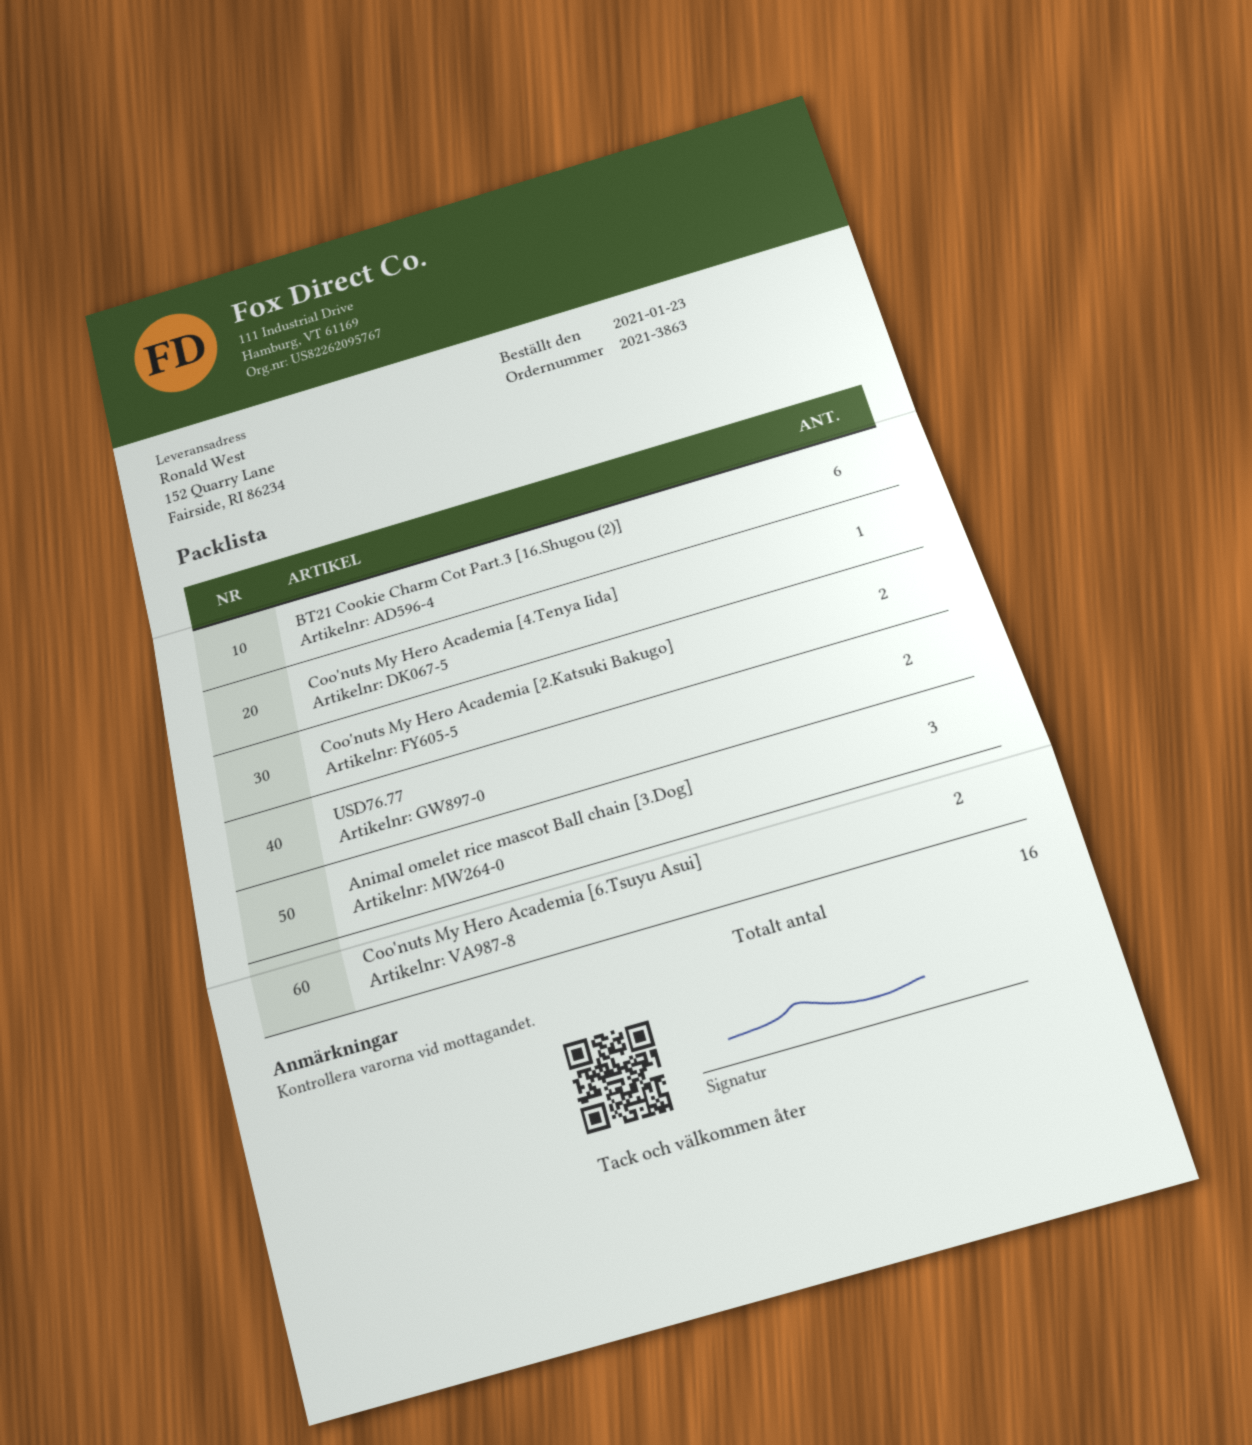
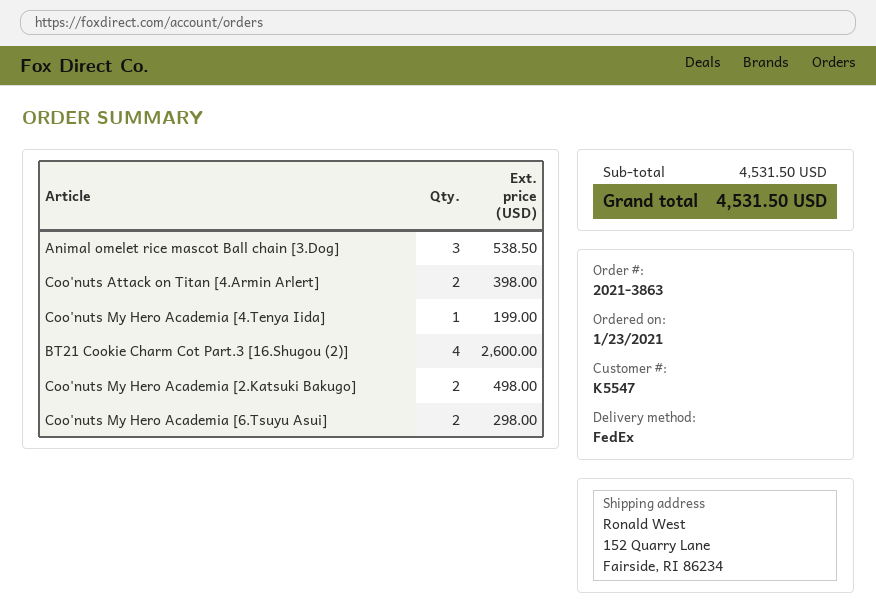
BT21 Cookie Charm Cot Part.3 [16.Shugou (2)]: 6 -> 4
USD76.77: 2 -> none
Coo'nuts Attack on Titan [4.Armin Arlert]: none -> 2

